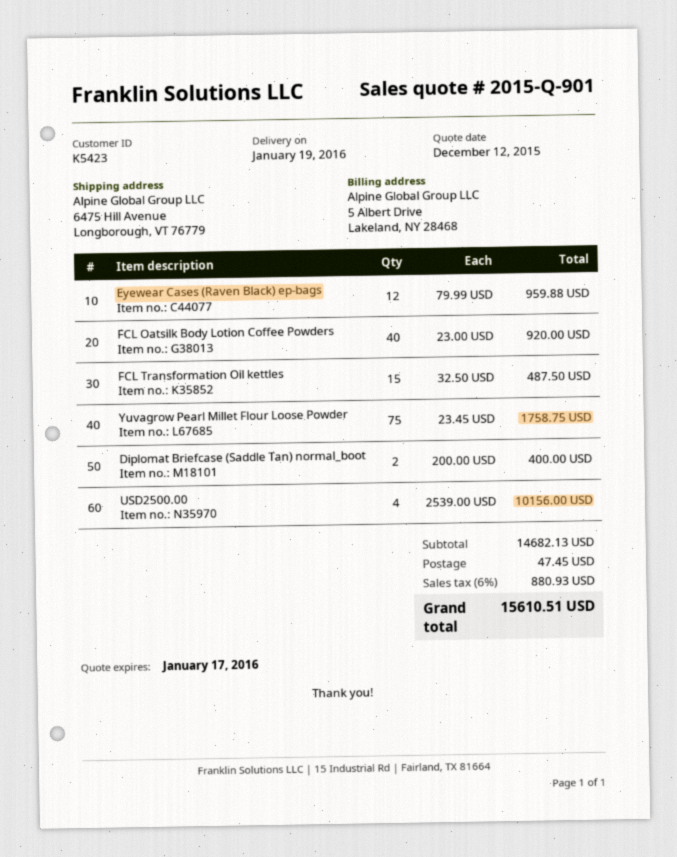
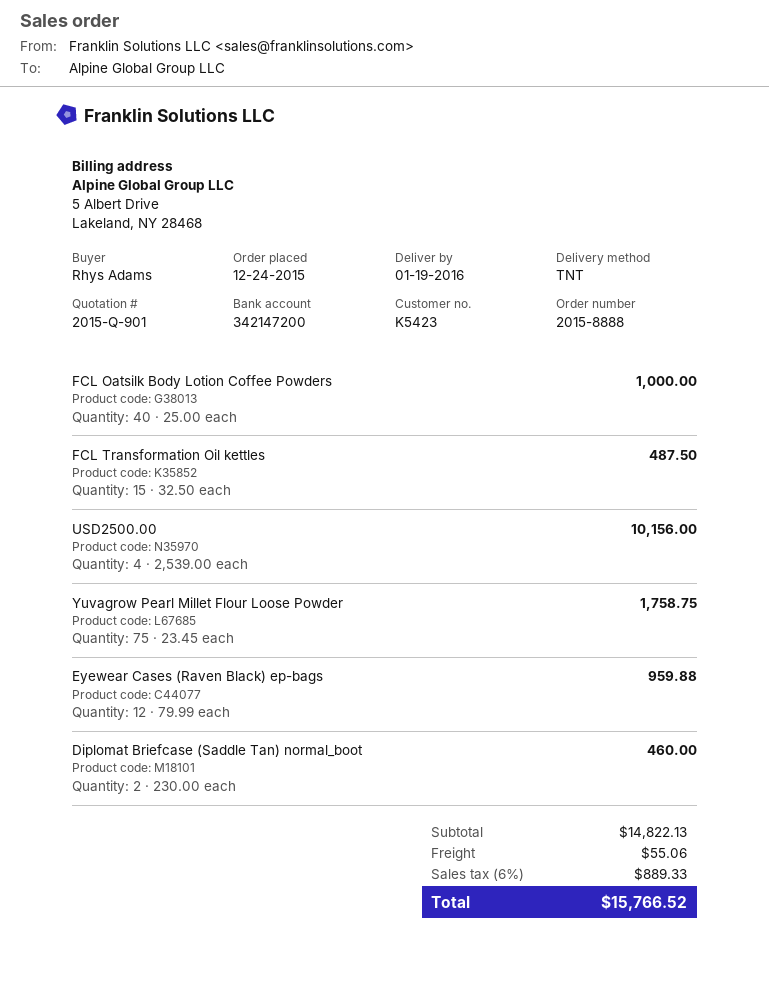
FCL Oatsilk Body Lotion Coffee Powders: 40 x 23.00 = 920.00 -> 40 x 25.00 = 1000.00
Diplomat Briefcase (Saddle Tan) normal_boot: 2 x 200.00 = 400.00 -> 2 x 230.00 = 460.00
subtotal: 14682.13 -> 14822.13
shipping: 47.45 -> 55.06
tax: 6% = 880.93 -> 6% = 889.33
total: 15610.51 -> 15766.52

